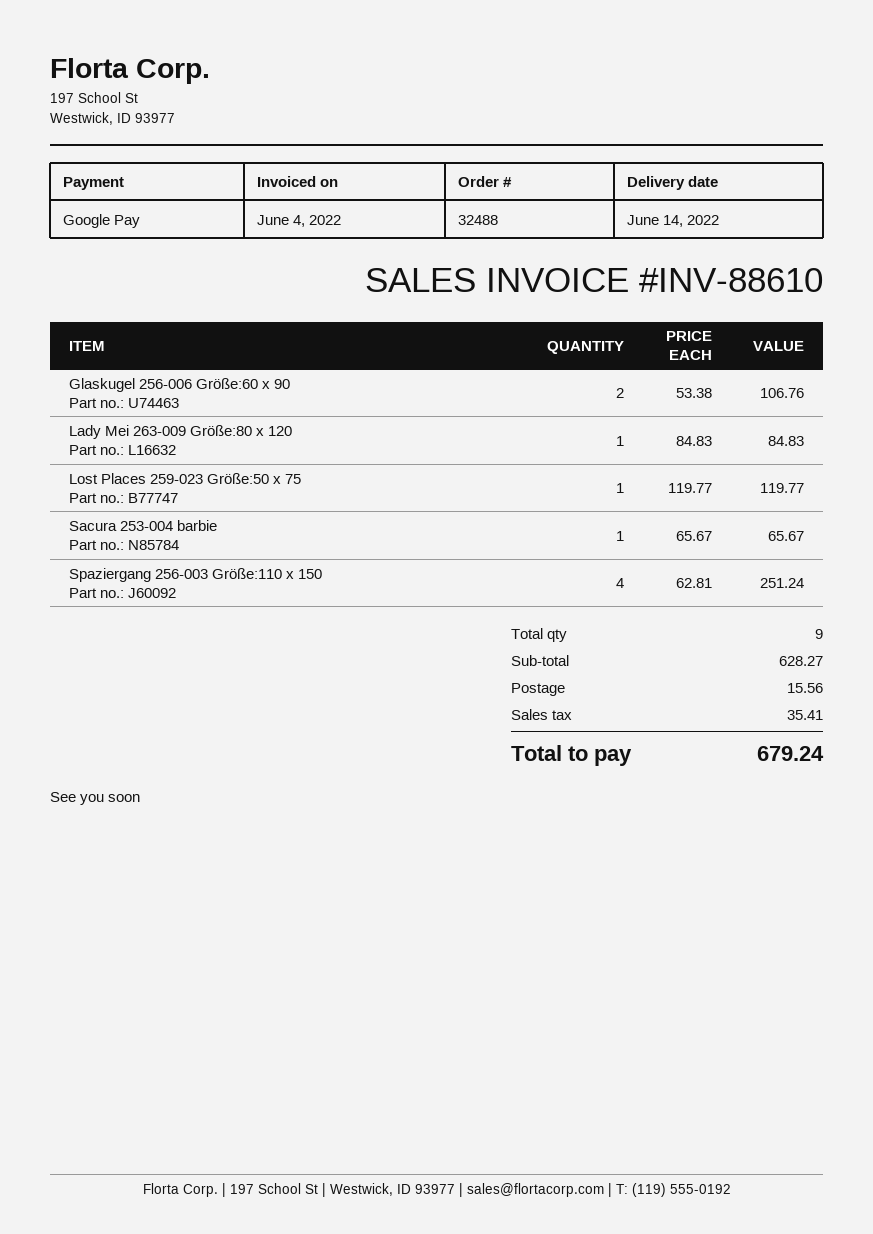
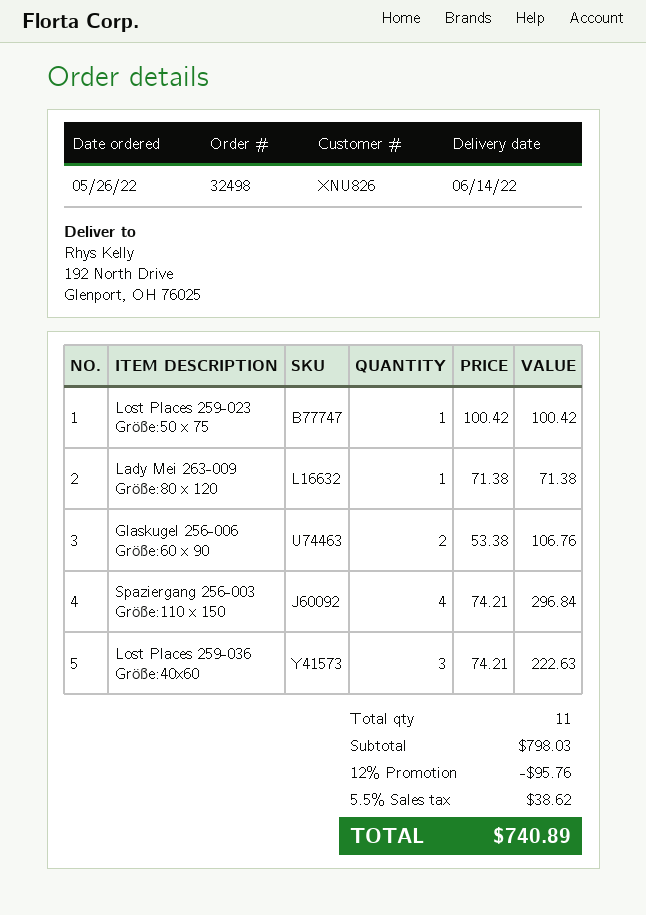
order number: 32488 -> 32498
Lady Mei 263-009 Größe:80 x 120: 1 x 84.83 = 84.83 -> 1 x 71.38 = 71.38
Lost Places 259-023 Größe:50 x 75: 1 x 119.77 = 119.77 -> 1 x 100.42 = 100.42
Sacura 253-004 barbie: 1 x 65.67 = 65.67 -> none
Spaziergang 256-003 Größe:110 x 150: 4 x 62.81 = 251.24 -> 4 x 74.21 = 296.84
Lost Places 259-036 Größe:40x60: none -> 3 x 74.21 = 222.63
total quantity: 9 -> 11
subtotal: 628.27 -> 798.03
discount: none -> 12% = 95.76
shipping: 15.56 -> none
tax: 35.41 -> 38.62
total: 679.24 -> 740.89

